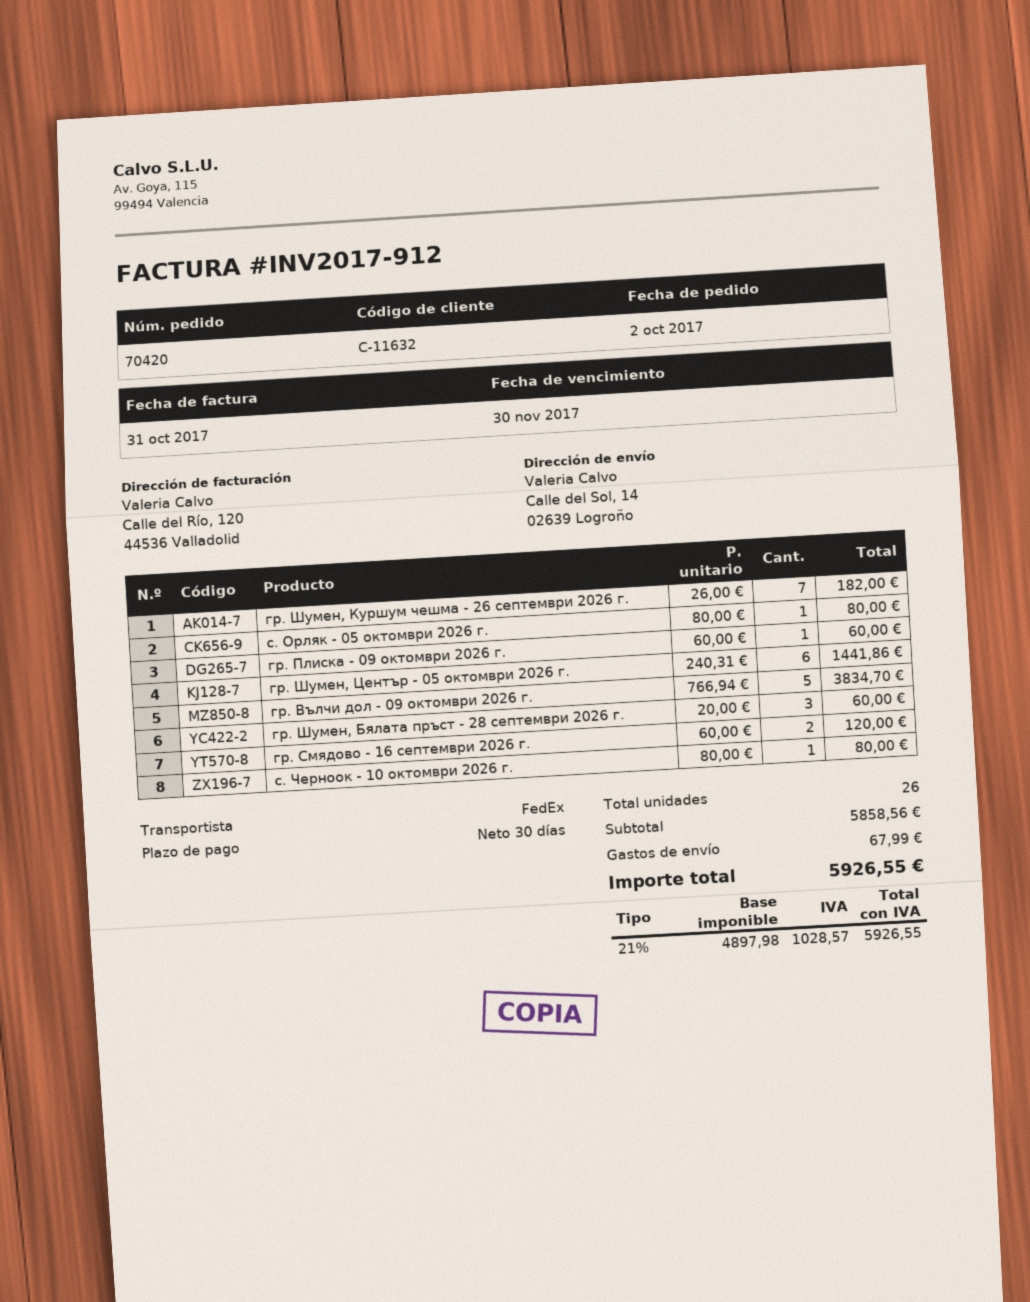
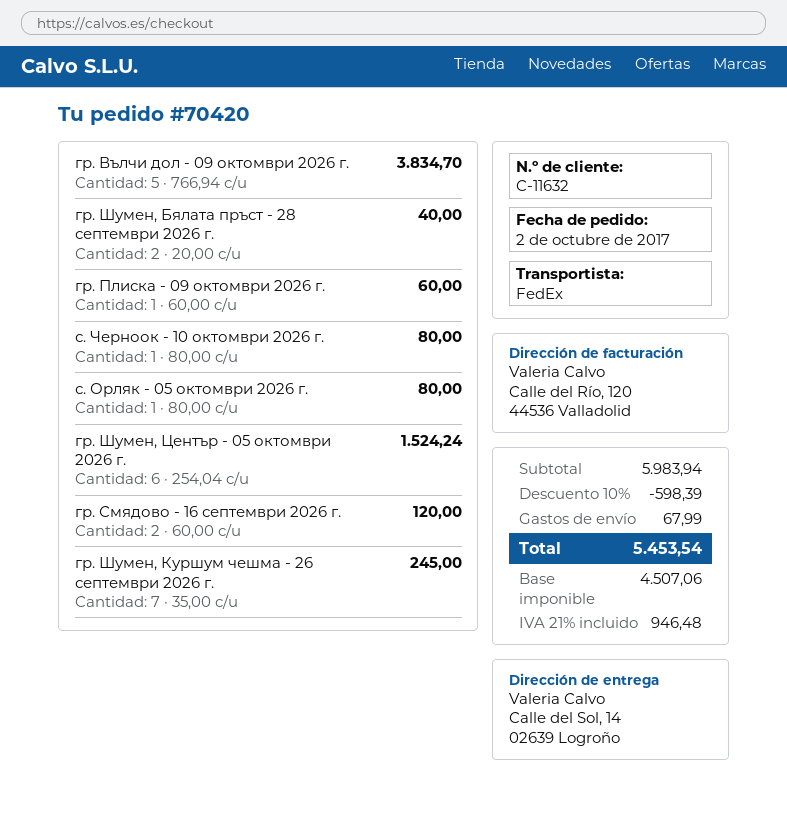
гр. Шумен, Куршум чешма - 26 септември 2026 г.: 7 x 26.00 = 182.00 -> 7 x 35.00 = 245.00
гр. Шумен, Център - 05 октомври 2026 г.: 6 x 240.31 = 1441.86 -> 6 x 254.04 = 1524.24
гр. Шумен, Бялата пръст - 28 септември 2026 г.: 3 x 20.00 = 60.00 -> 2 x 20.00 = 40.00
subtotal: 5858.56 -> 5983.94
discount: none -> 10% = 598.39
net: 4897.98 -> 4507.06
tax: 21% = 1028.57 -> 21% = 946.48
total: 5926.55 -> 5453.54

